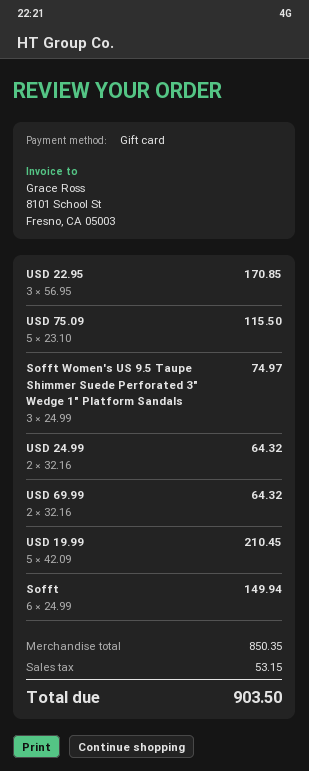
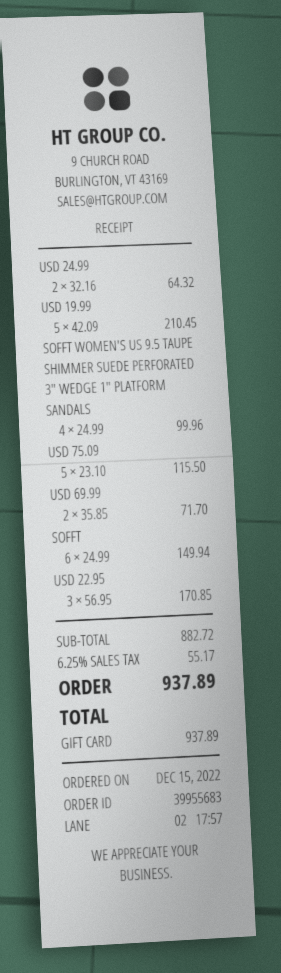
Sofft Women's US 9.5 Taupe Shimmer Suede Perforated 3" Wedge 1" Platform Sandals: 3 x 24.99 = 74.97 -> 4 x 24.99 = 99.96
USD 69.99: 2 x 32.16 = 64.32 -> 2 x 35.85 = 71.70
subtotal: 850.35 -> 882.72
tax: 53.15 -> 55.17
total: 903.50 -> 937.89

